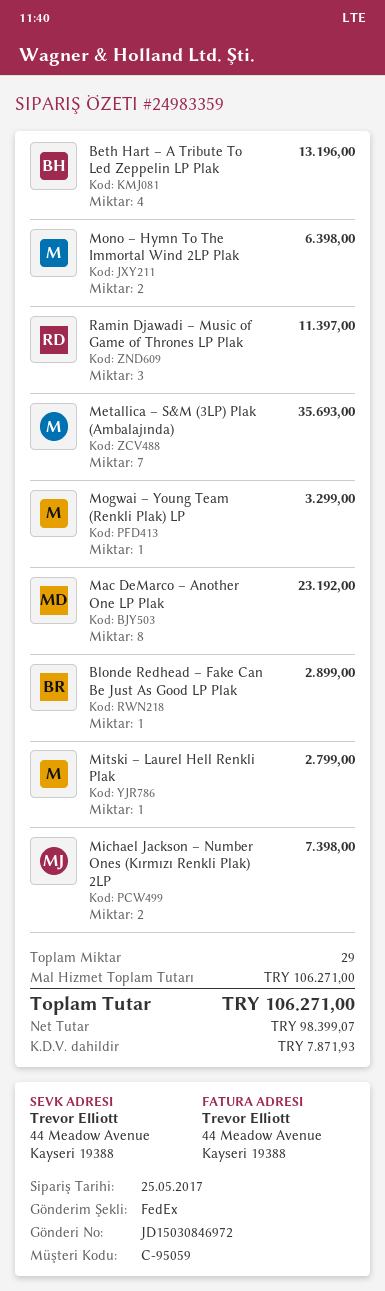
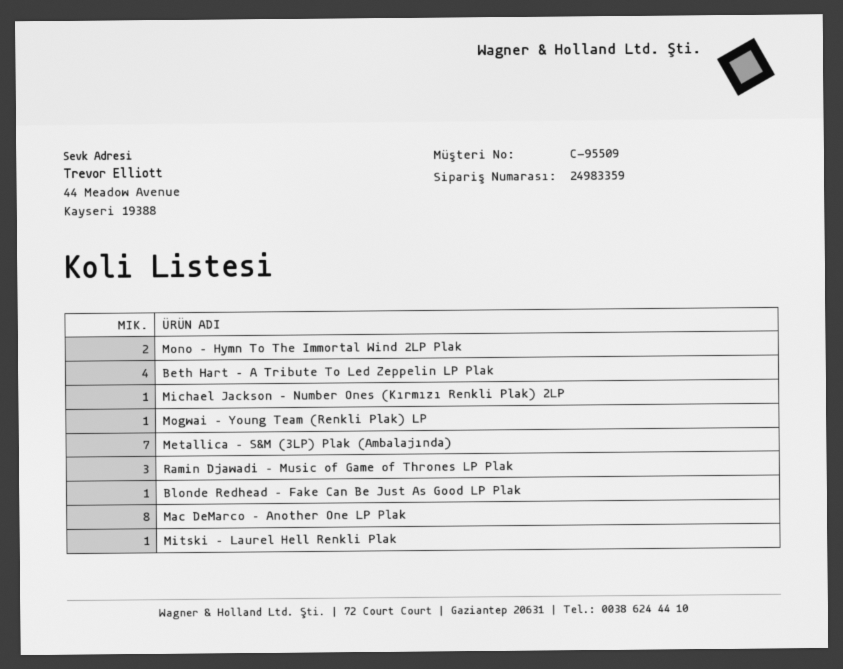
customer number: C-95059 -> C-95509
Michael Jackson – Number Ones (Kırmızı Renkli Plak) 2LP: 2 -> 1

